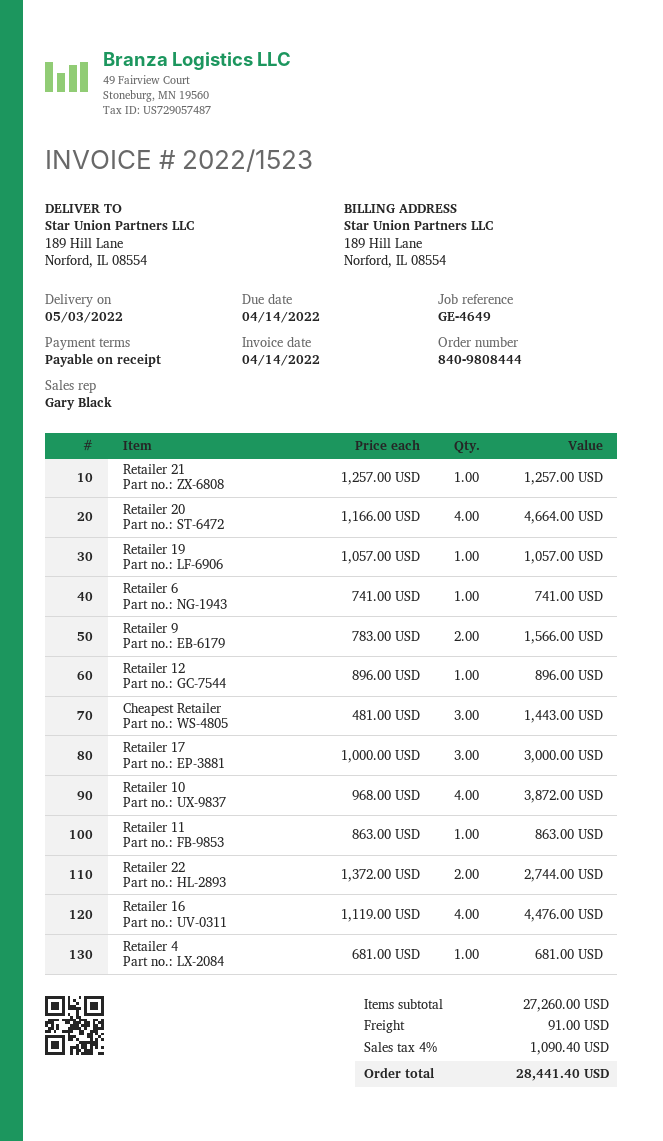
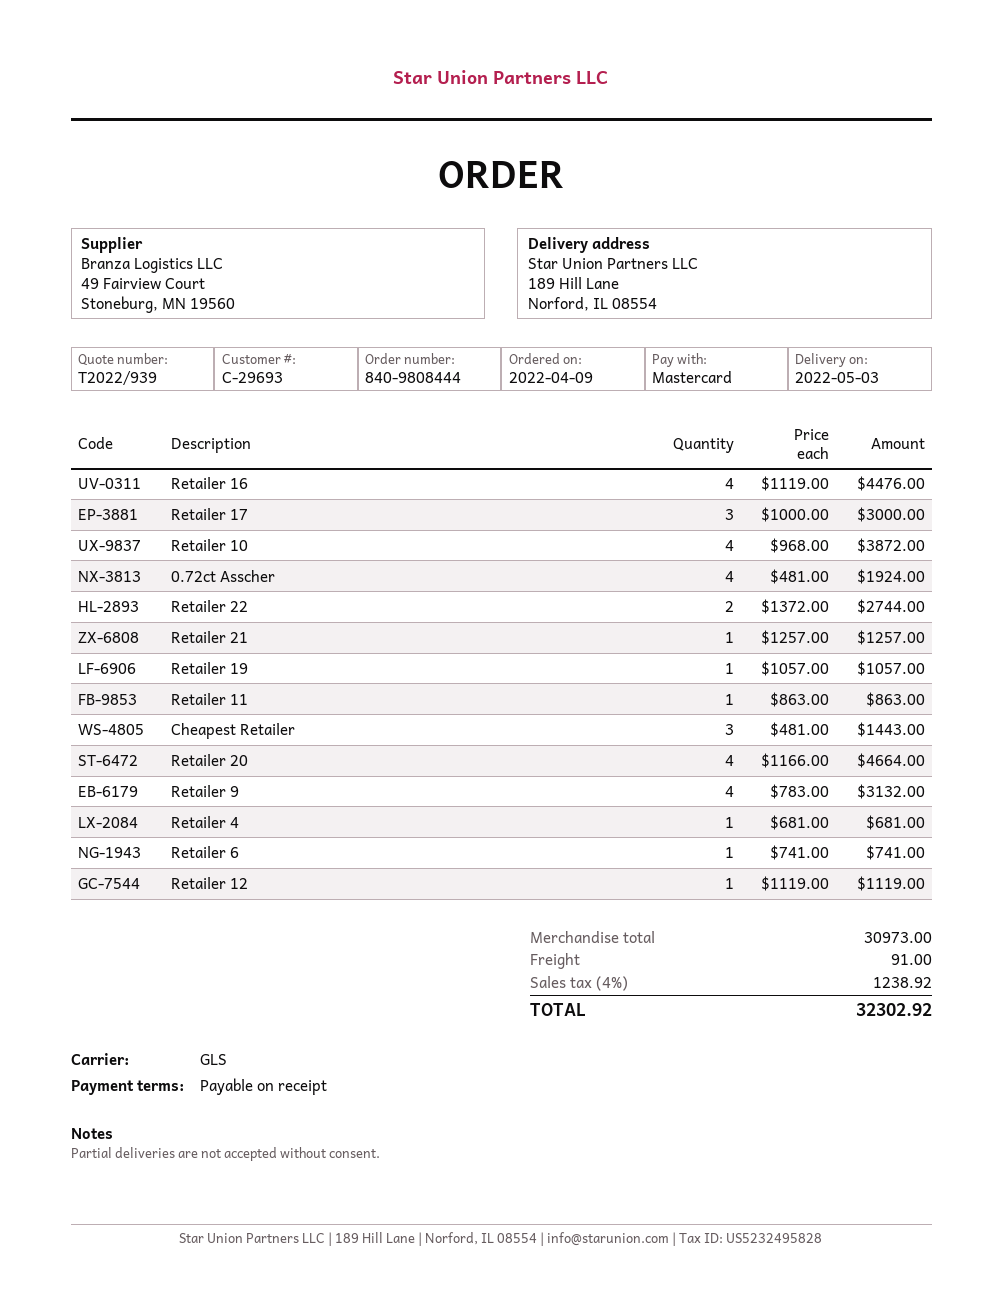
Retailer 9: 2 x 783.00 = 1566.00 -> 4 x 783.00 = 3132.00
Retailer 12: 1 x 896.00 = 896.00 -> 1 x 1119.00 = 1119.00
0.72ct Asscher: none -> 4 x 481.00 = 1924.00
subtotal: 27260.00 -> 30973.00
tax: 4% = 1090.40 -> 4% = 1238.92
total: 28441.40 -> 32302.92

